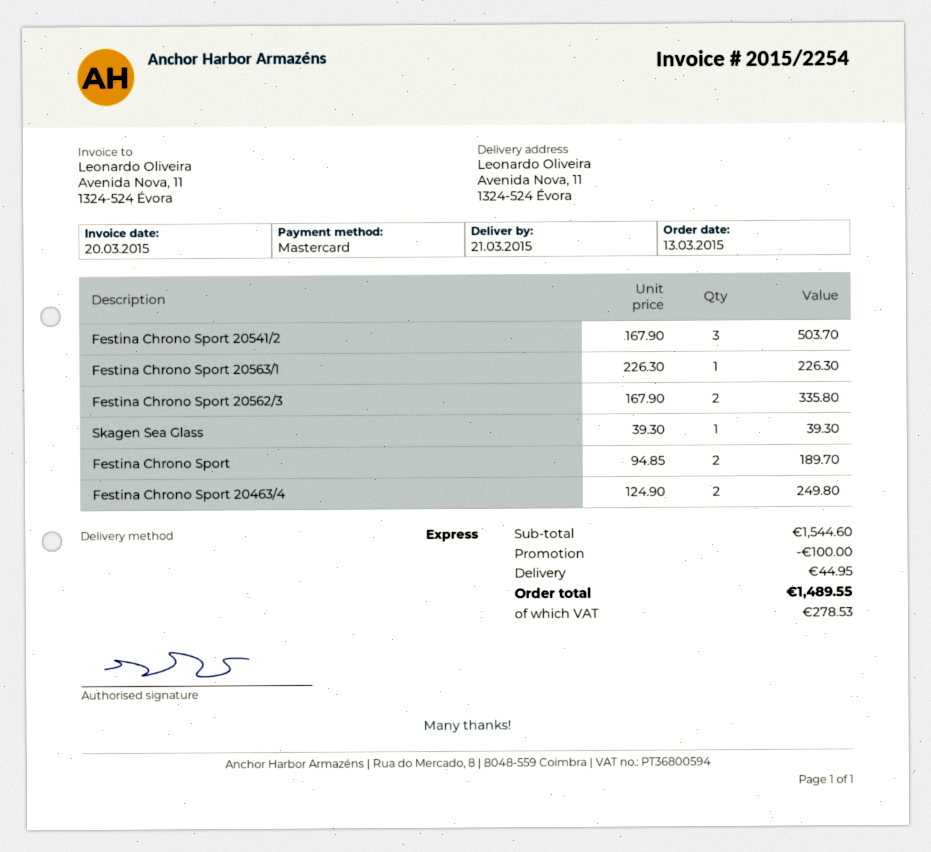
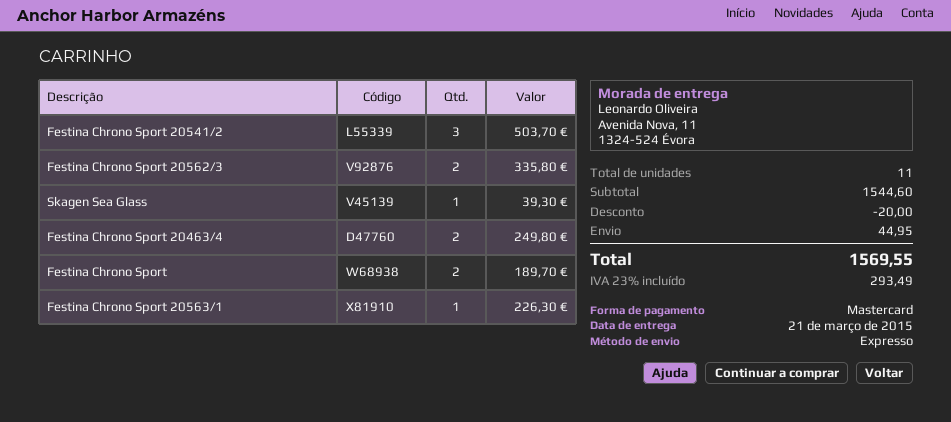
discount: 100.00 -> 20.00
tax: 278.53 -> 293.49
total: 1489.55 -> 1569.55

